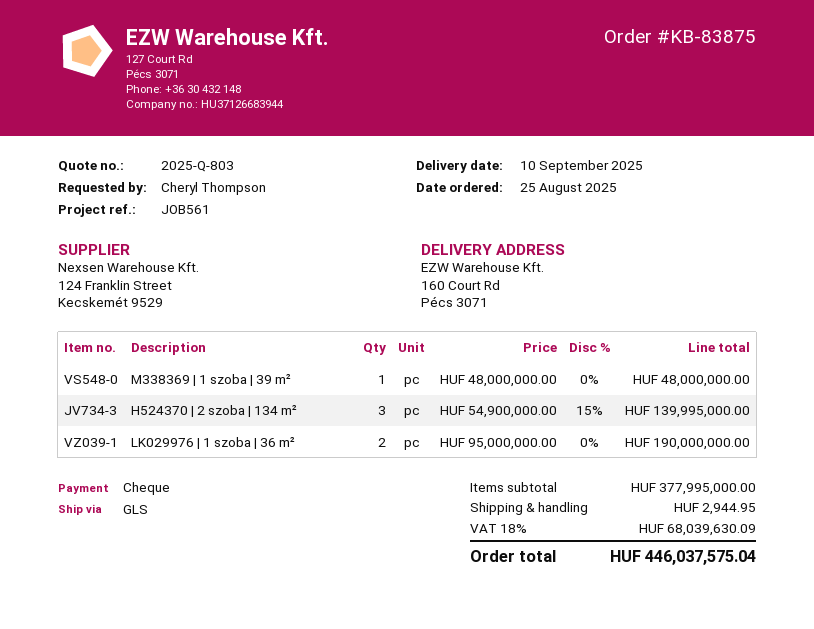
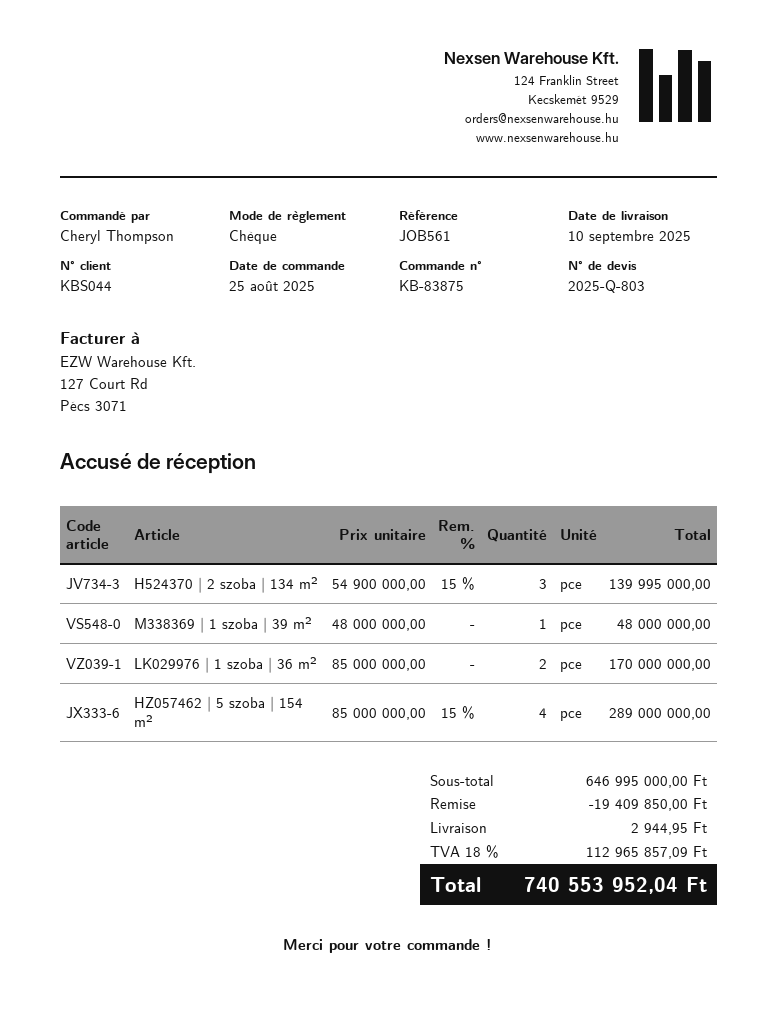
LK029976 | 1 szoba | 36 m²: 2 x 95000000.00 = 190000000.00 -> 2 x 85000000.00 = 170000000.00
HZ057462 | 5 szoba | 154 m²: none -> 4 x 85000000.00 - 15% = 289000000.00
subtotal: 377995000.00 -> 646995000.00
discount: none -> 19409850.00
tax: 18% = 68039630.09 -> 18% = 112965857.09
total: 446037575.04 -> 740553952.04

